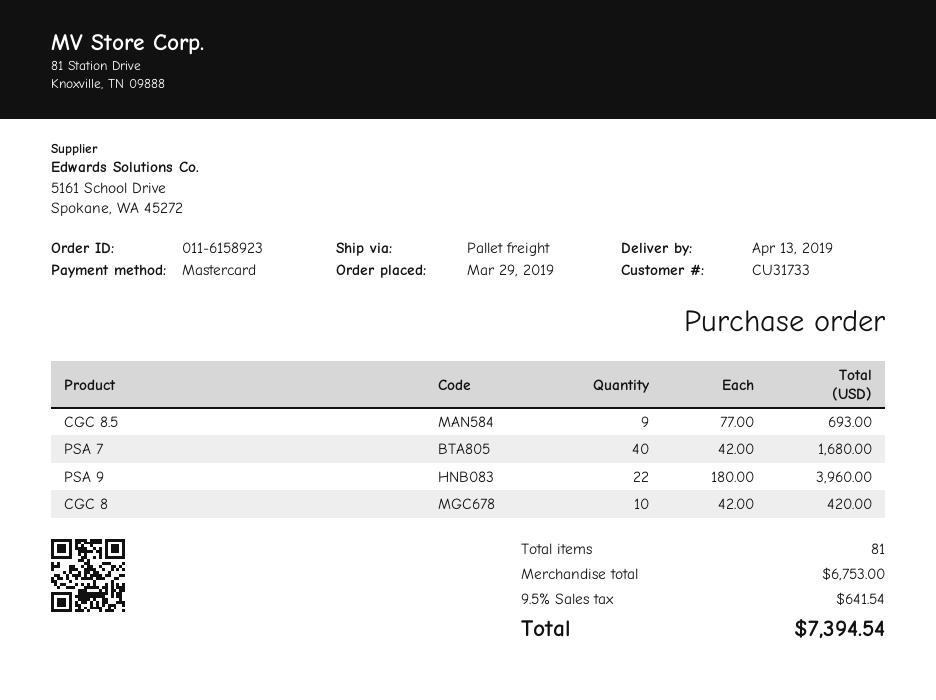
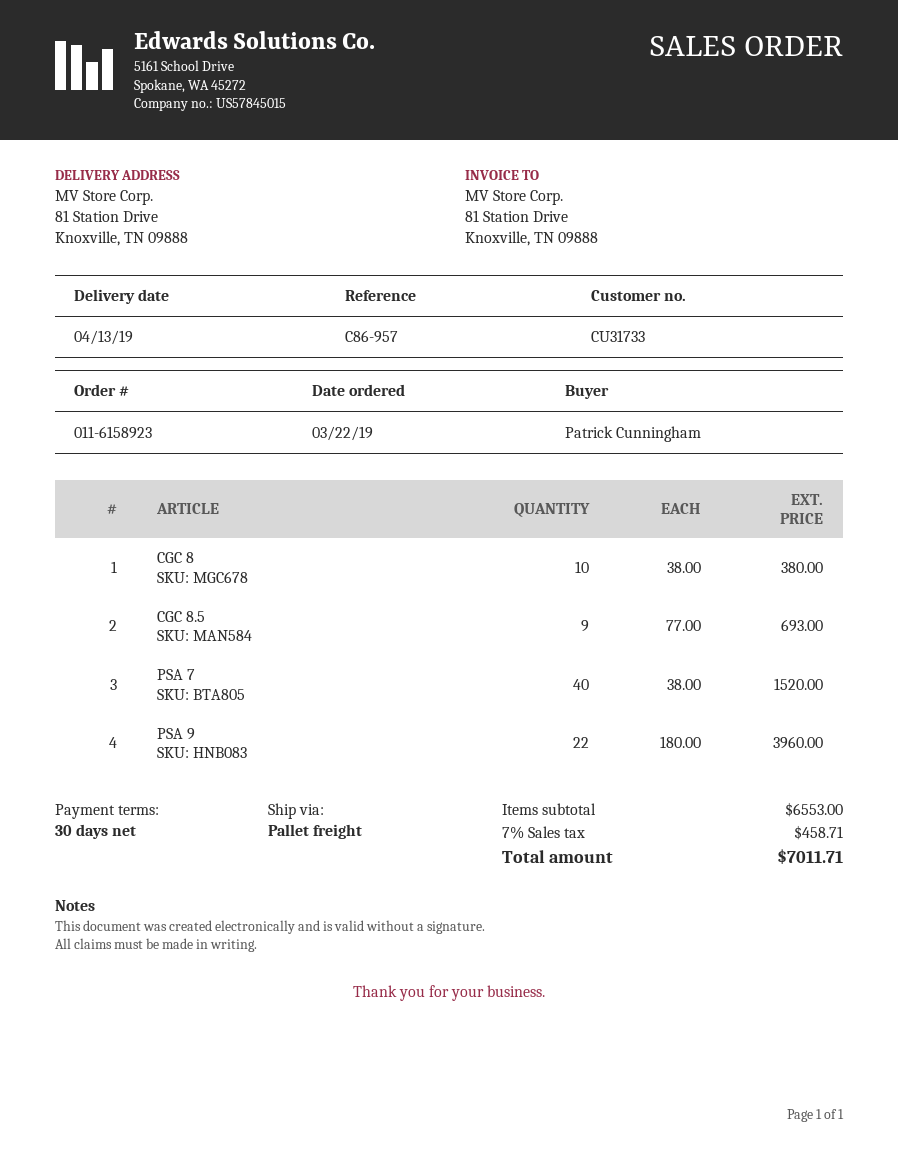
order date: 2019-03-29 -> 2019-03-22
PSA 7: 40 x 42.00 = 1680.00 -> 40 x 38.00 = 1520.00
CGC 8: 10 x 42.00 = 420.00 -> 10 x 38.00 = 380.00
subtotal: 6753.00 -> 6553.00
tax: 9.5% = 641.54 -> 7% = 458.71
total: 7394.54 -> 7011.71

